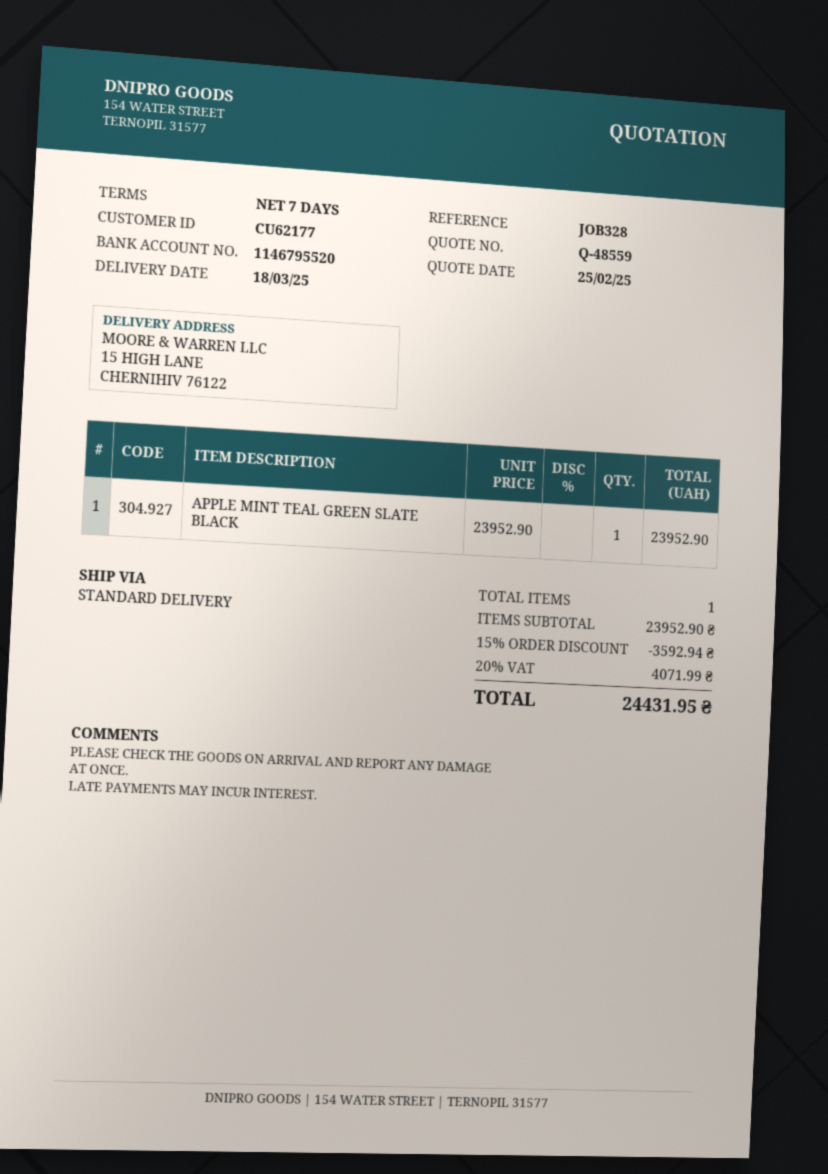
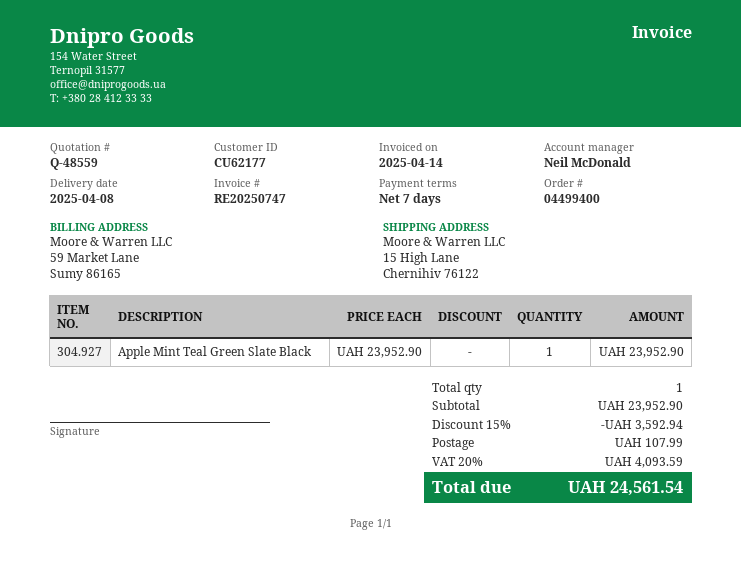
delivery date: 2025-03-18 -> 2025-04-08
shipping: none -> 107.99
tax: 20% = 4071.99 -> 20% = 4093.59
total: 24431.95 -> 24561.54

